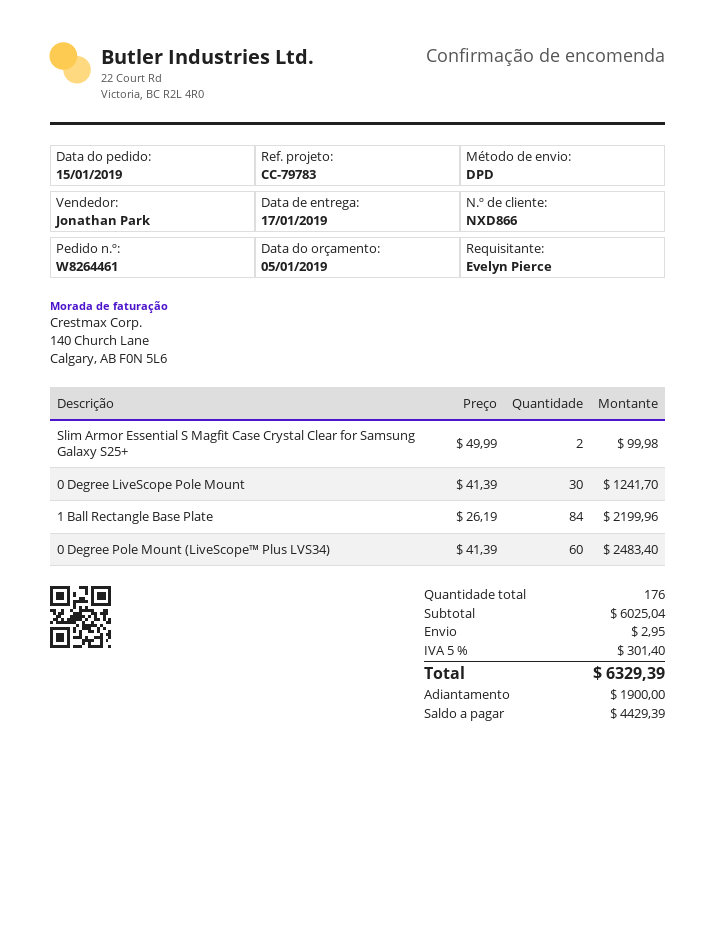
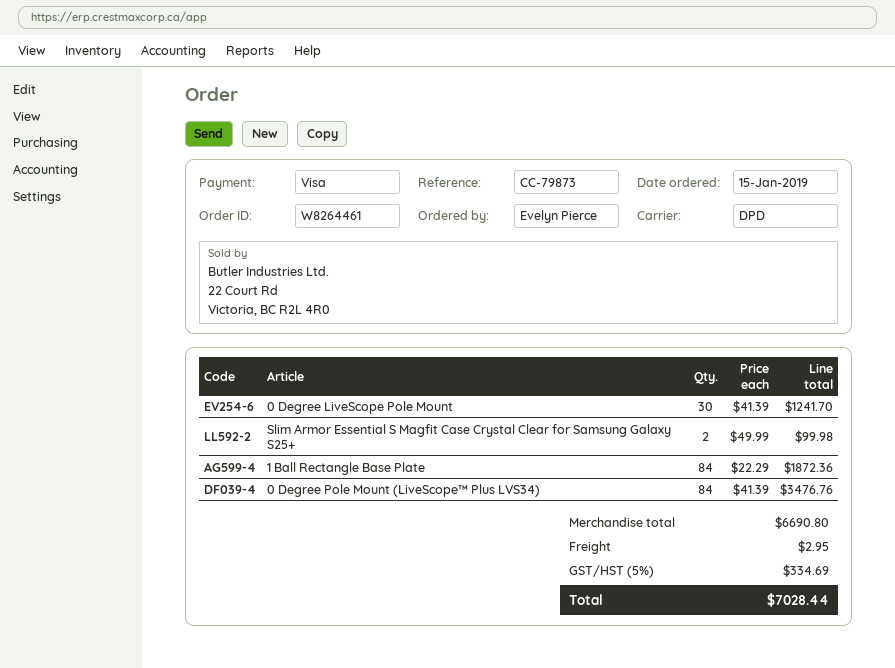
reference: CC-79783 -> CC-79873
1 Ball Rectangle Base Plate: 84 x 26.19 = 2199.96 -> 84 x 22.29 = 1872.36
0 Degree Pole Mount (LiveScope™ Plus LVS34): 60 x 41.39 = 2483.40 -> 84 x 41.39 = 3476.76
subtotal: 6025.04 -> 6690.80
tax: 5% = 301.40 -> 5% = 334.69
total: 6329.39 -> 7028.44

